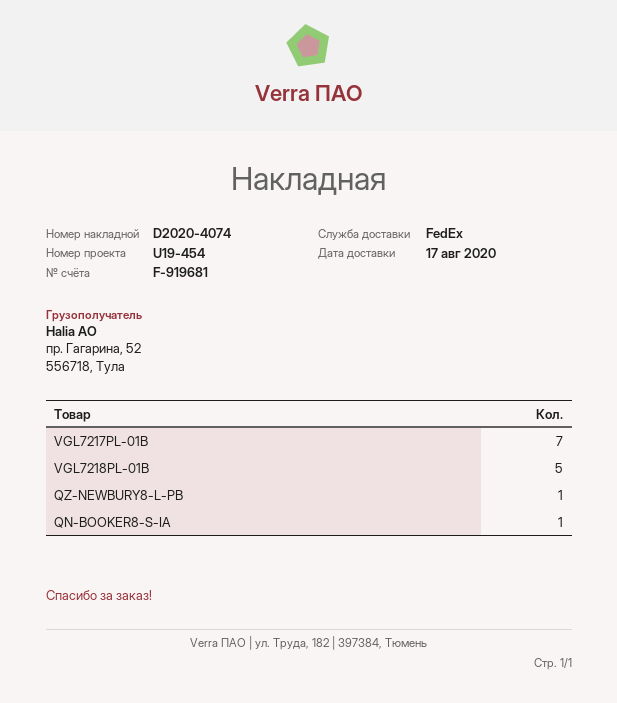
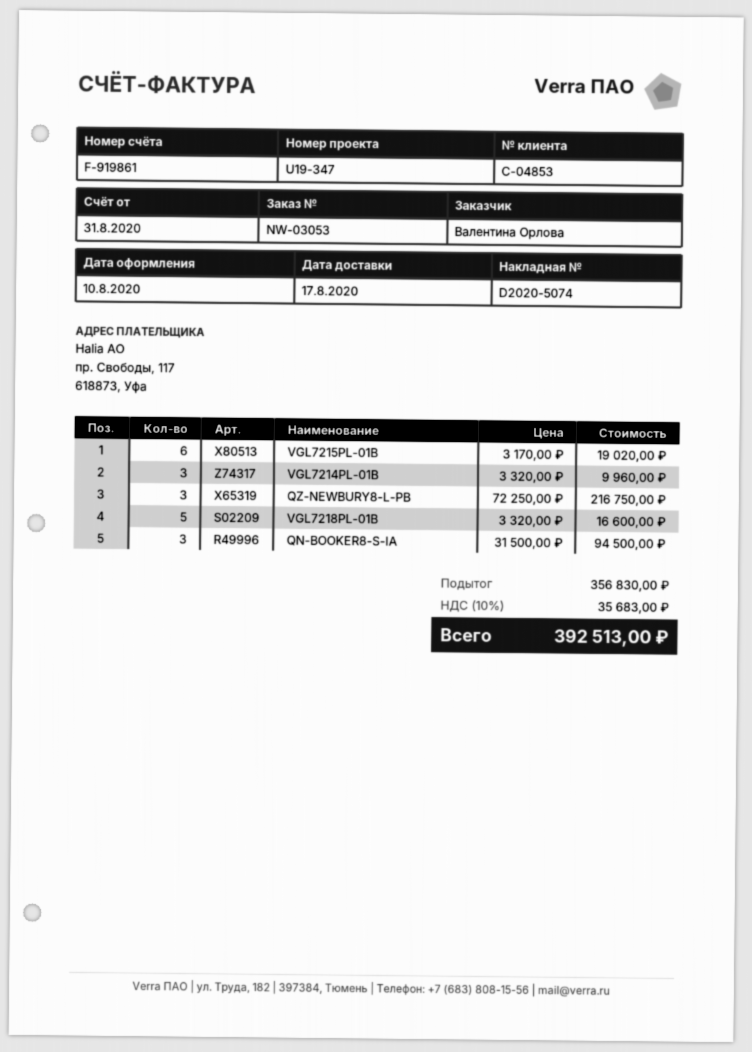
delivery note number: D2020-4074 -> D2020-5074
invoice number: F-919681 -> F-919861
reference: U19-454 -> U19-347
VGL7217PL-01B: 7 -> none
QZ-NEWBURY8-L-PB: 1 -> 3
QN-BOOKER8-S-IA: 1 -> 3
VGL7215PL-01B: none -> 6
VGL7214PL-01B: none -> 3

